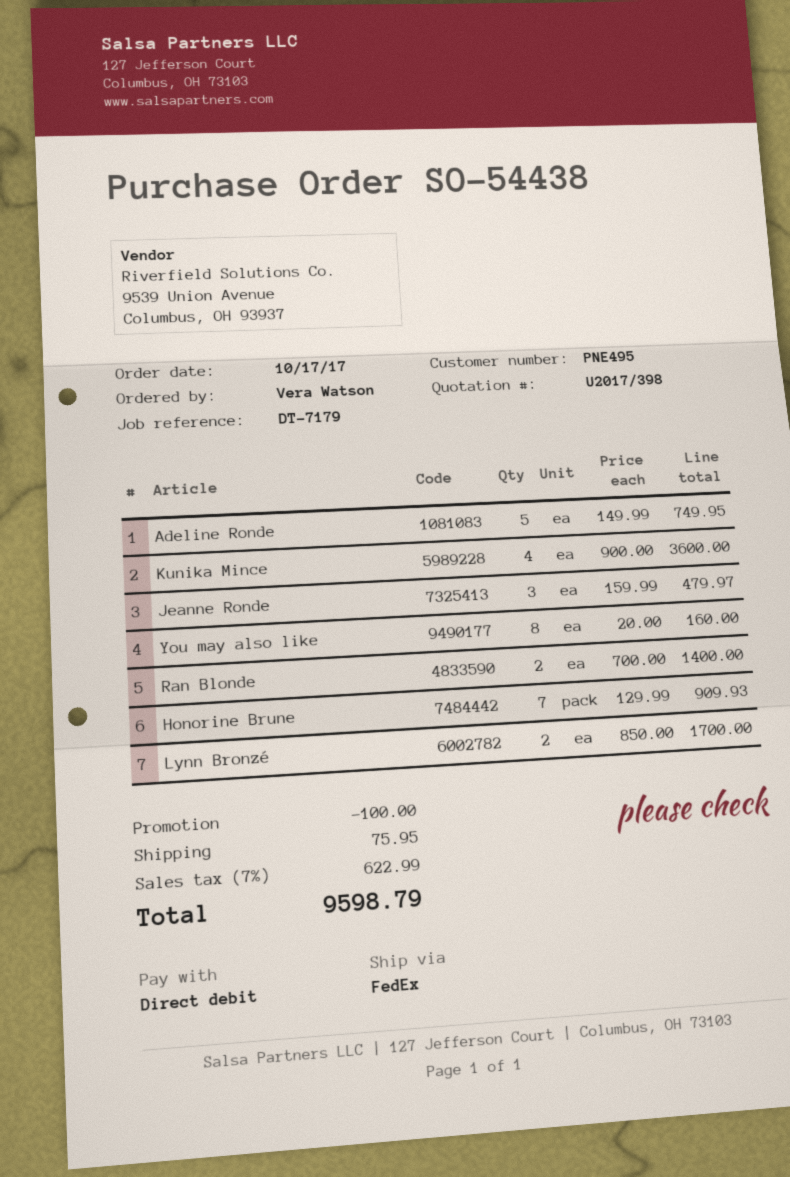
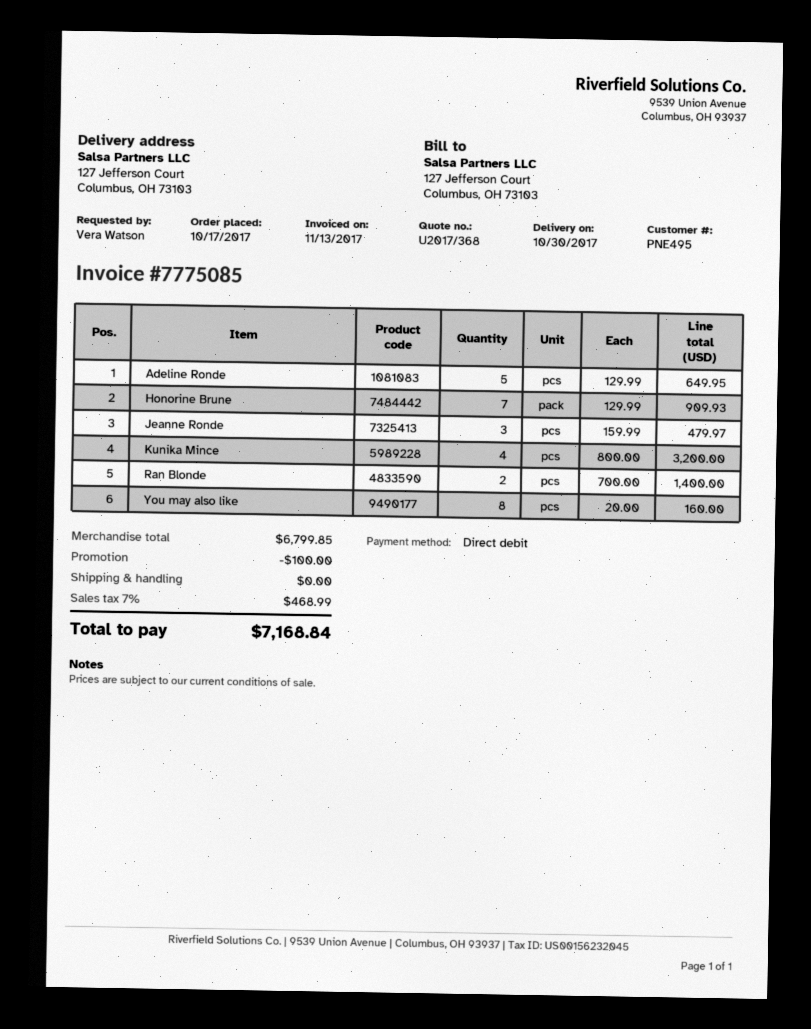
quote number: U2017/398 -> U2017/368
Adeline Ronde: 5 x 149.99 = 749.95 -> 5 x 129.99 = 649.95
Kunika Mince: 4 x 900.00 = 3600.00 -> 4 x 800.00 = 3200.00
Lynn Bronzé: 2 x 850.00 = 1700.00 -> none
shipping: 75.95 -> 0.00
tax: 7% = 622.99 -> 7% = 468.99
total: 9598.79 -> 7168.84

